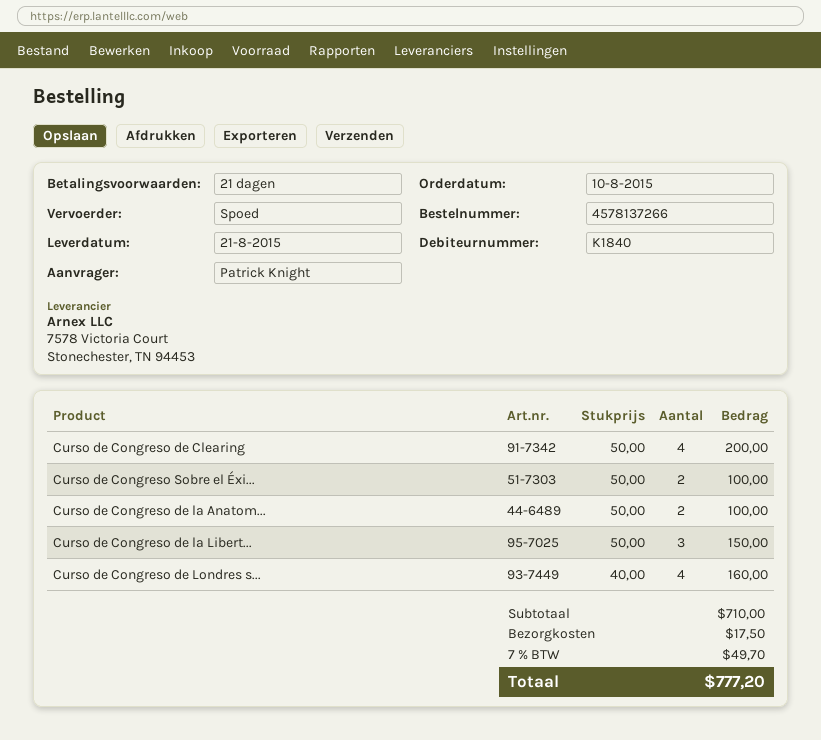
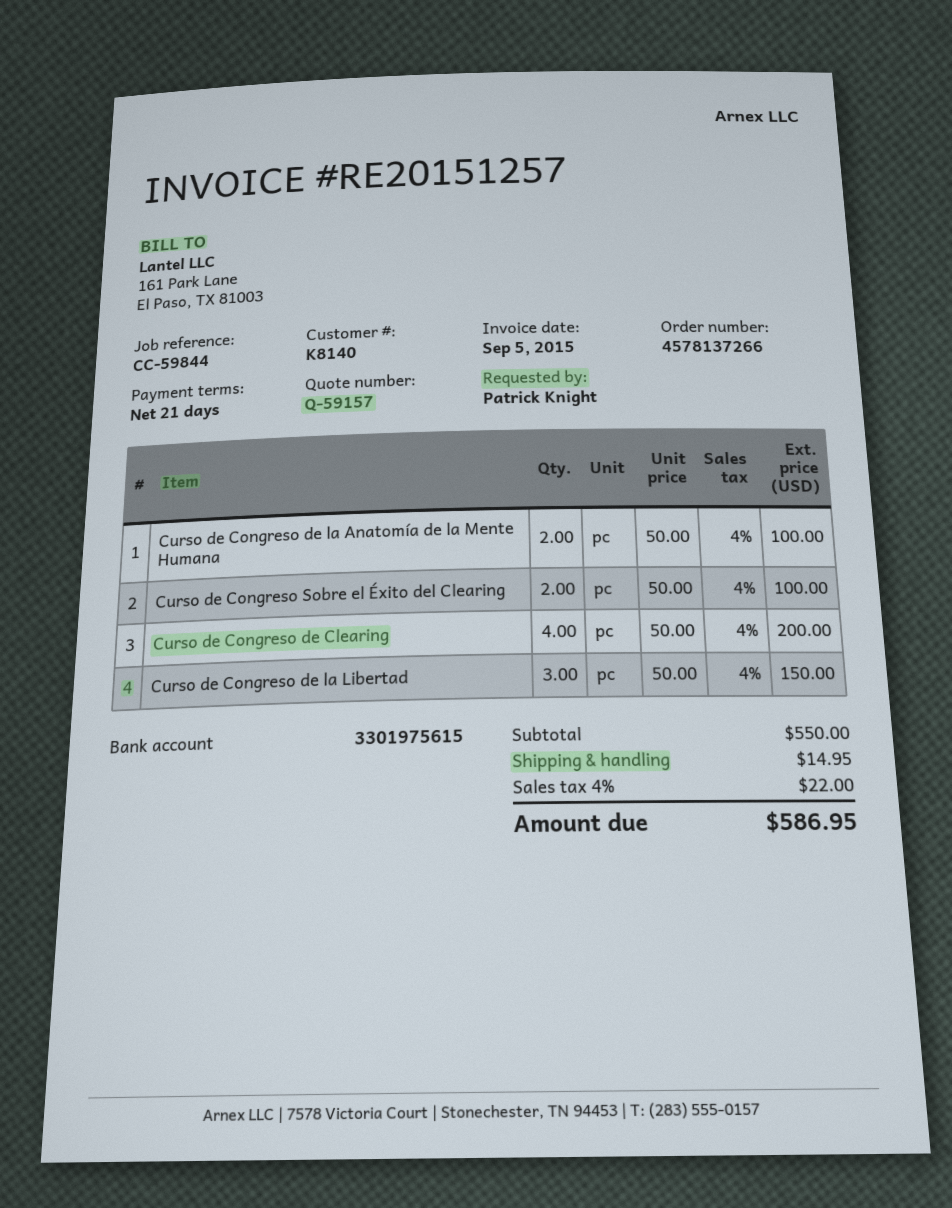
customer number: K1840 -> K8140
Curso de Congreso de Londres s...: 4 x 40.00 = 160.00 -> none
subtotal: 710.00 -> 550.00
shipping: 17.50 -> 14.95
tax: 7% = 49.70 -> 4% = 22.00
total: 777.20 -> 586.95

